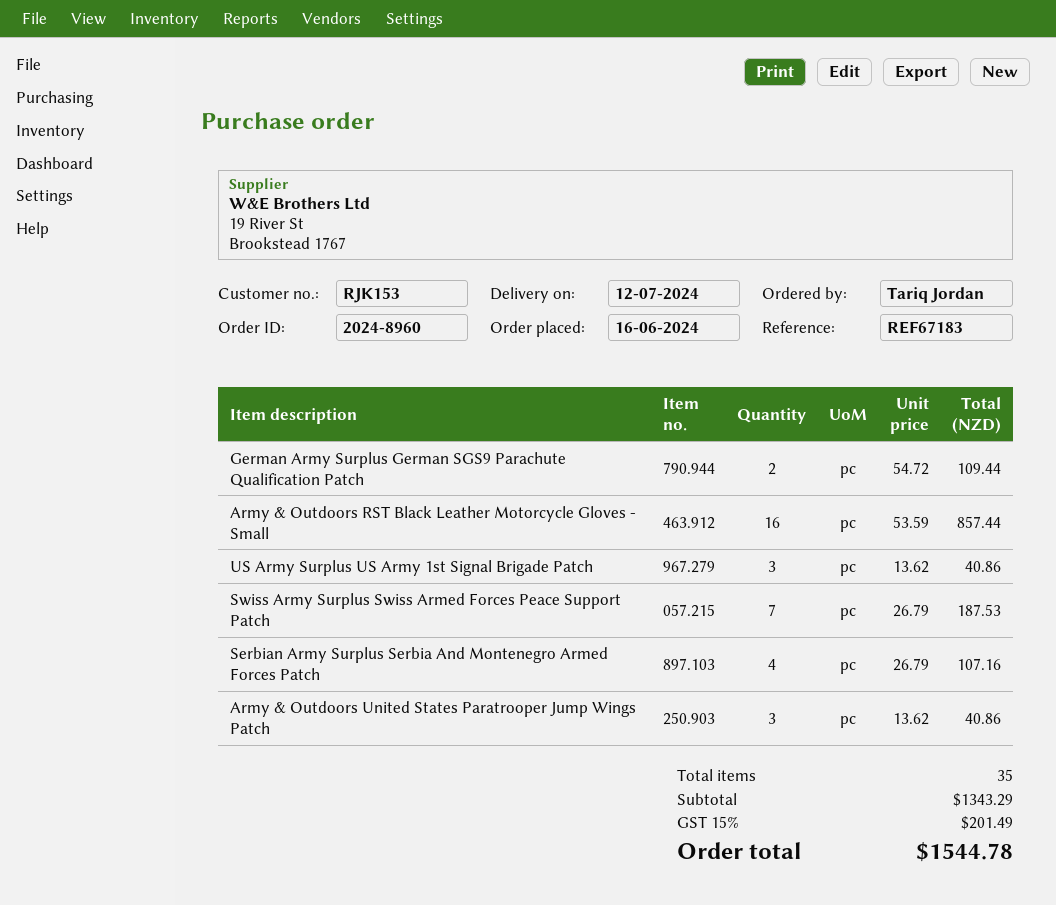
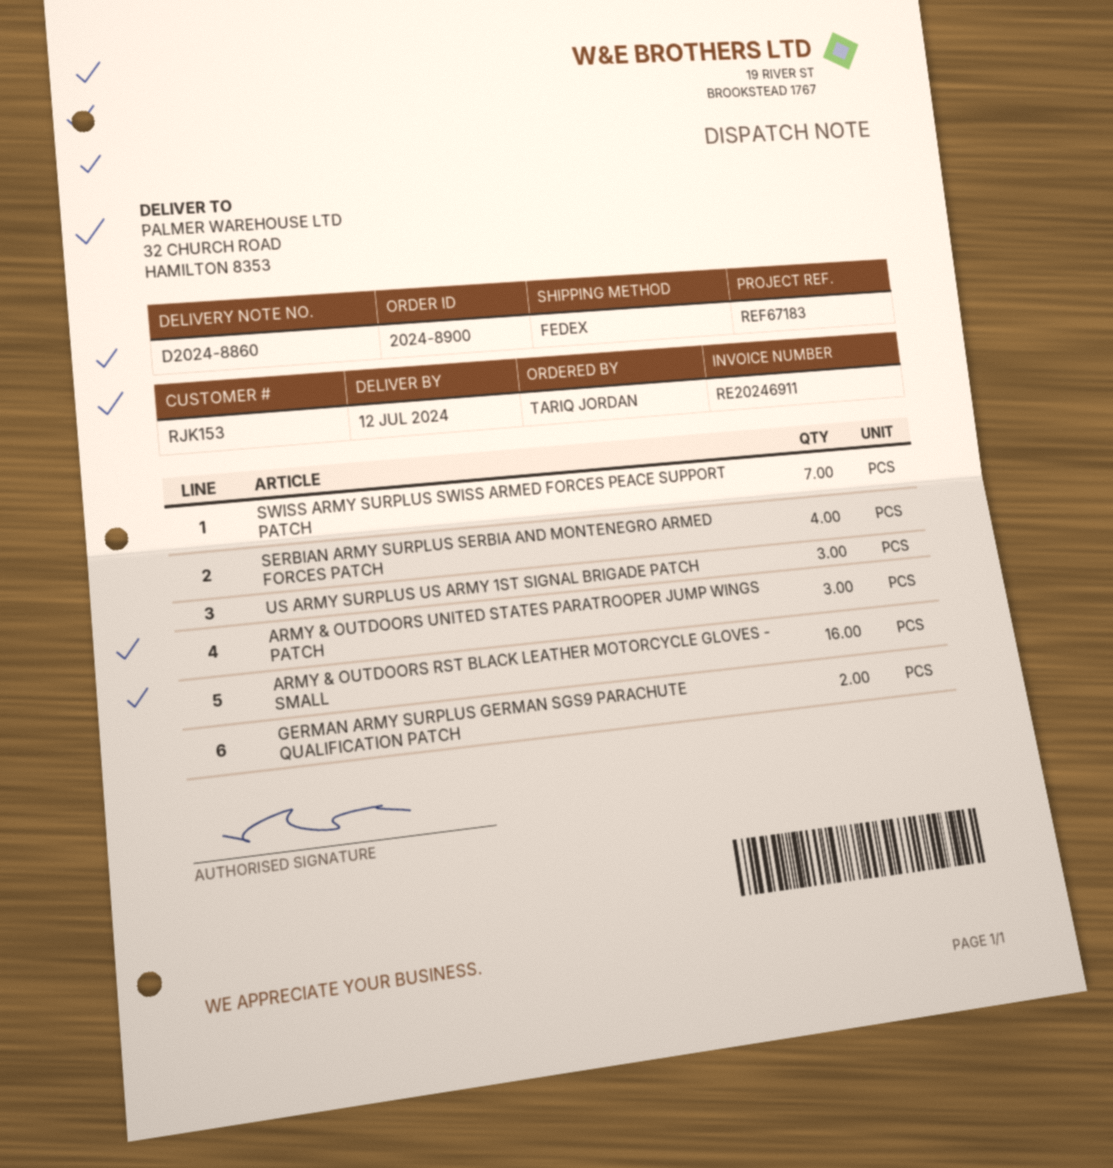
order number: 2024-8960 -> 2024-8900

